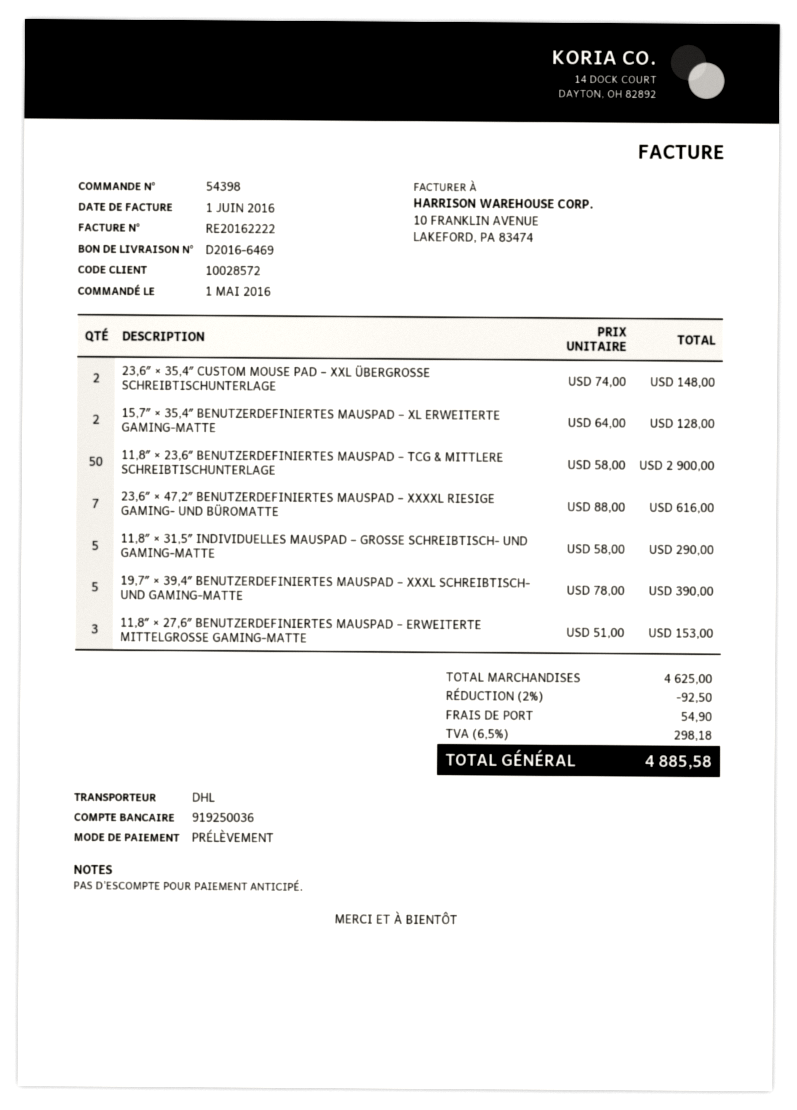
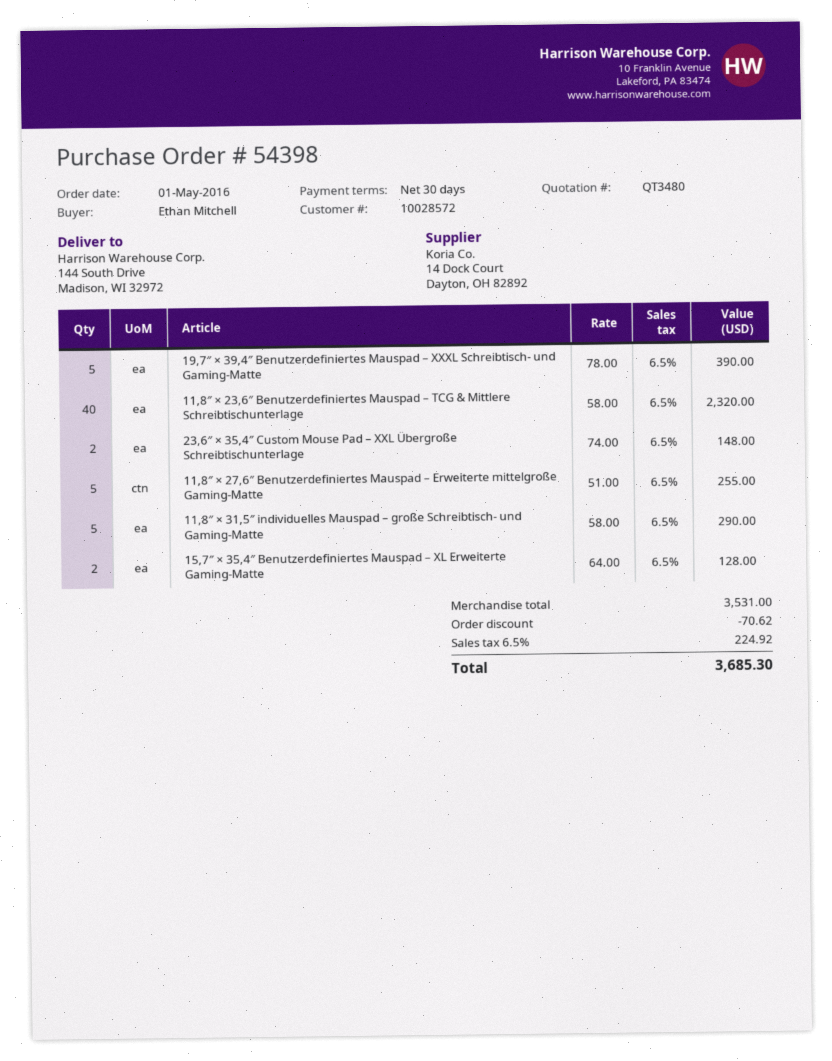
11,8″ × 23,6″ BENUTZERDEFINIERTES MAUSPAD – TCG & MITTLERE SCHREIBTISCHUNTERLAGE: 50 x 58.00 = 2900.00 -> 40 x 58.00 = 2320.00
23,6″ × 47,2″ BENUTZERDEFINIERTES MAUSPAD – XXXXL RIESIGE GAMING- UND BÜROMATTE: 7 x 88.00 = 616.00 -> none
11,8″ × 27,6″ BENUTZERDEFINIERTES MAUSPAD – ERWEITERTE MITTELGROSSE GAMING-MATTE: 3 x 51.00 = 153.00 -> 5 x 51.00 = 255.00
subtotal: 4625.00 -> 3531.00
discount: 92.50 -> 70.62
shipping: 54.90 -> none
tax: 6.5% = 298.18 -> 6.5% = 224.92
total: 4885.58 -> 3685.30

